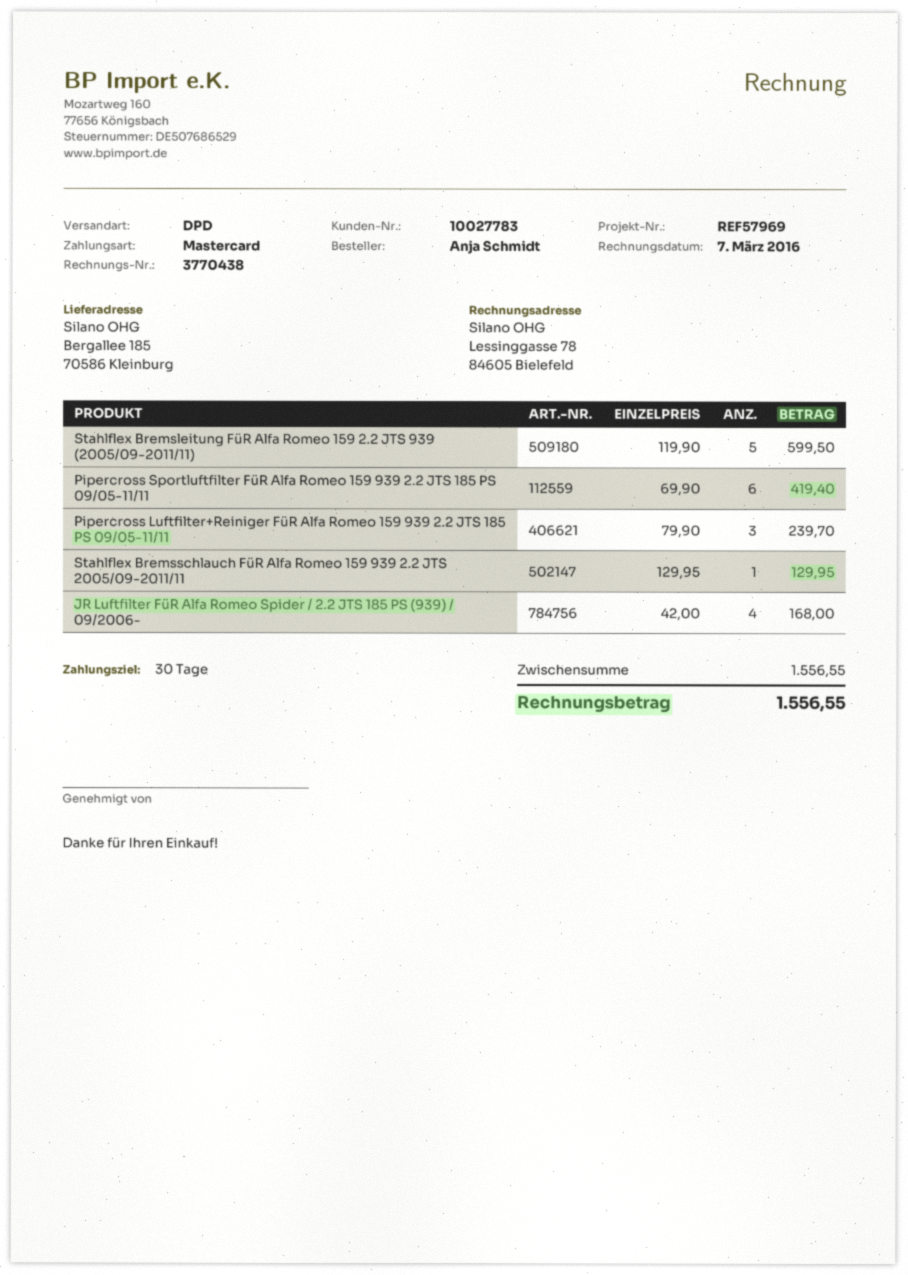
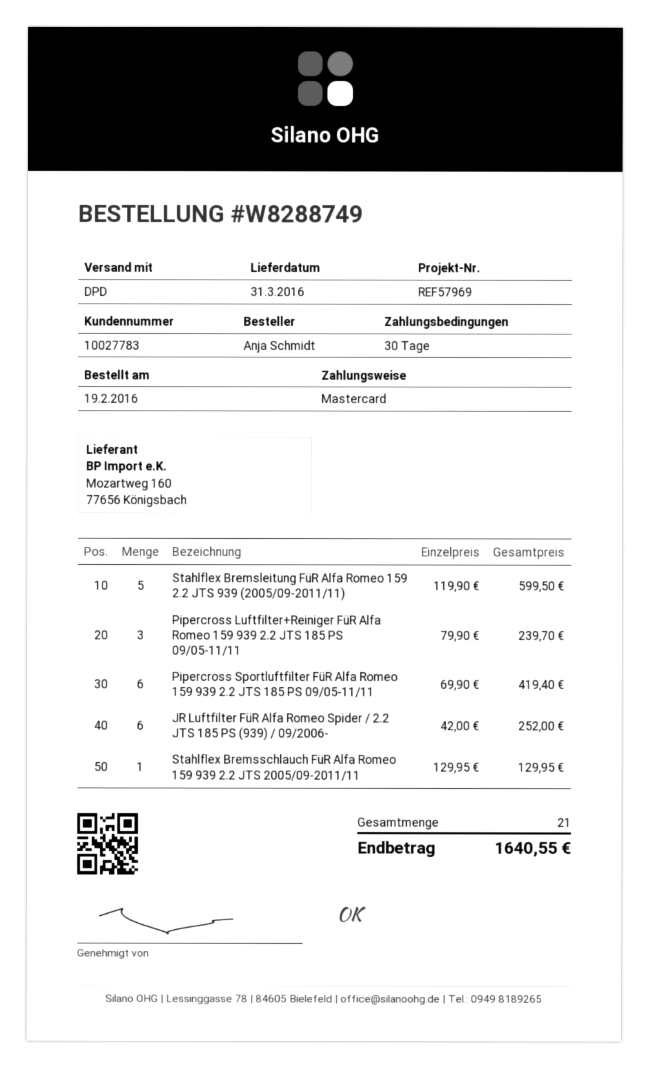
JR Luftfilter FüR Alfa Romeo Spider / 2.2 JTS 185 PS (939) / 09/2006-: 4 x 42.00 = 168.00 -> 6 x 42.00 = 252.00
total: 1556.55 -> 1640.55

